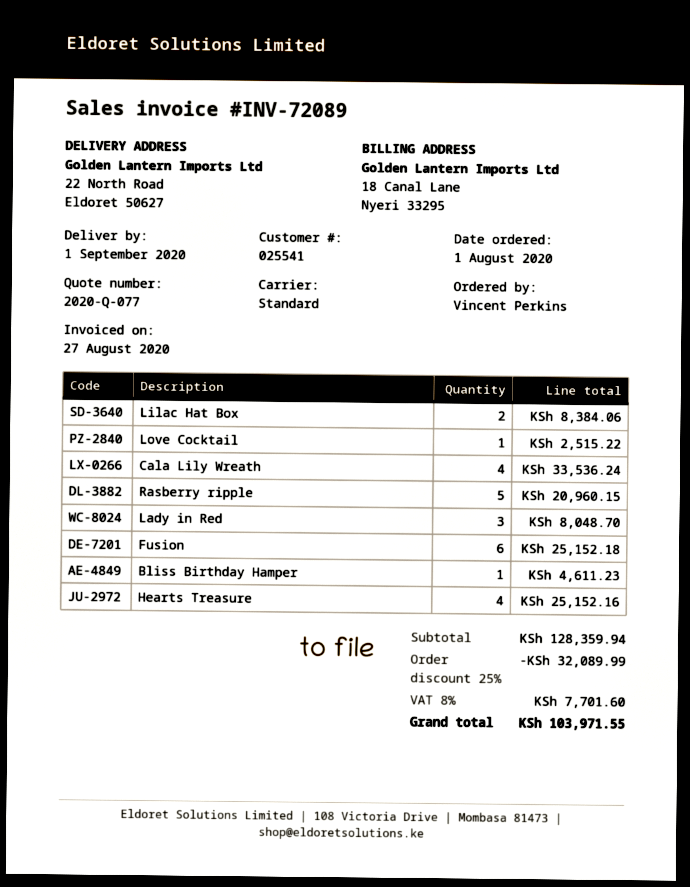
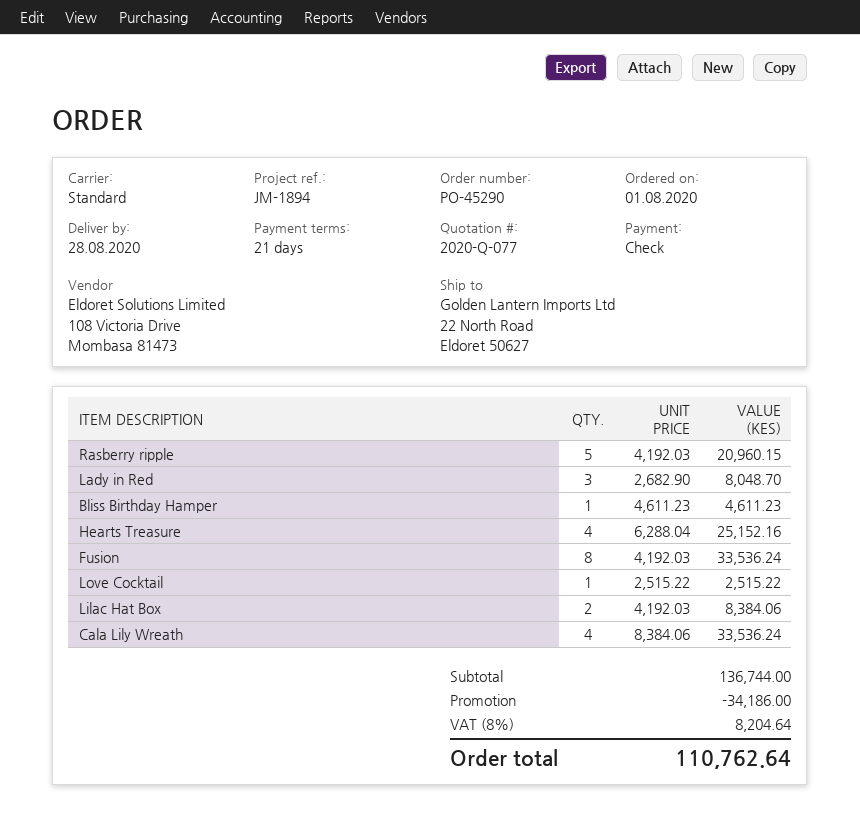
delivery date: 2020-09-01 -> 2020-08-28
Fusion: 6 for 25152.18 -> 8 for 33536.24
subtotal: 128359.94 -> 136744.00
discount: 32089.99 -> 34186.00
tax: 8% = 7701.60 -> 8% = 8204.64
total: 103971.55 -> 110762.64

